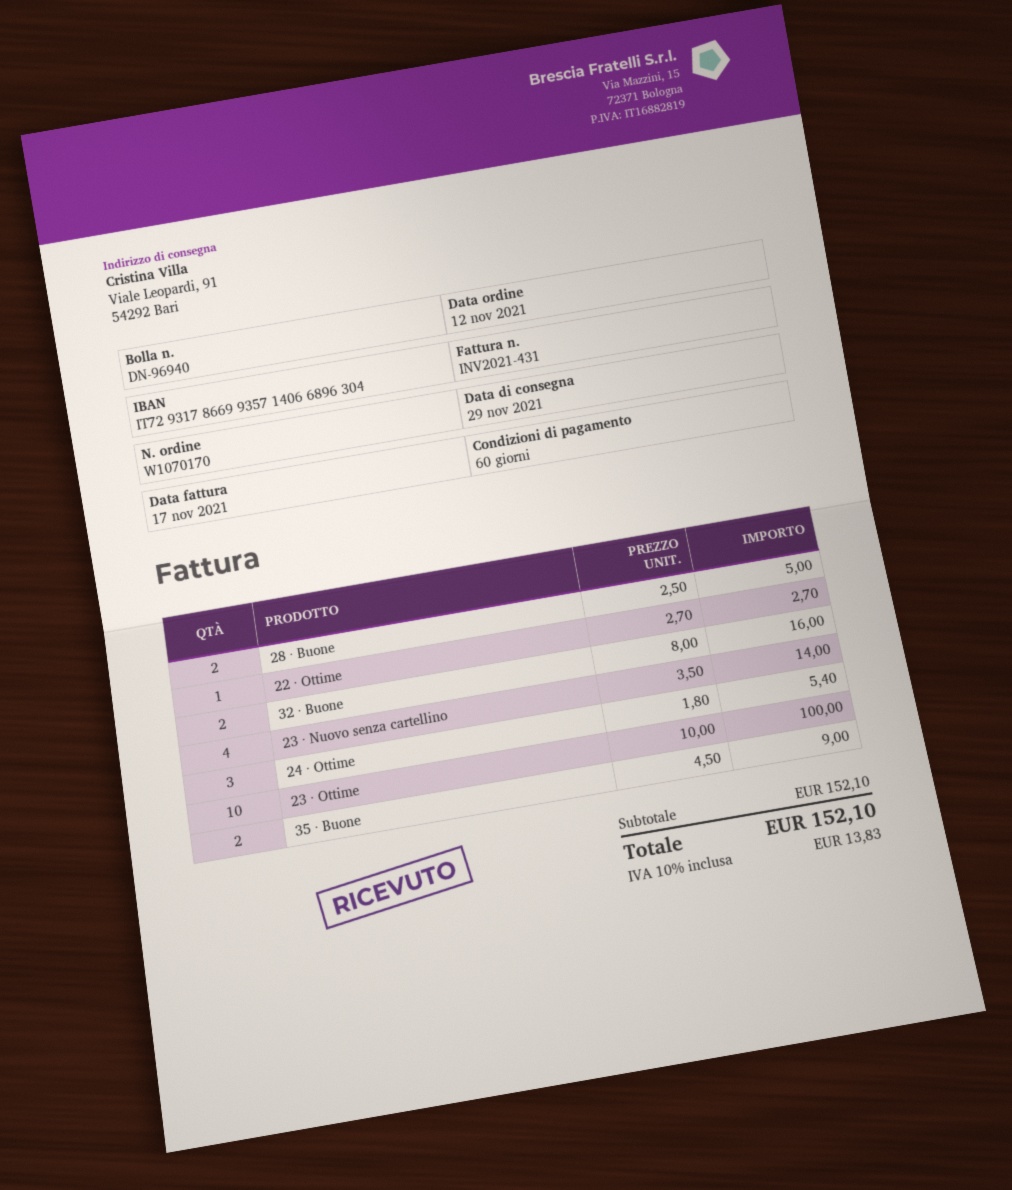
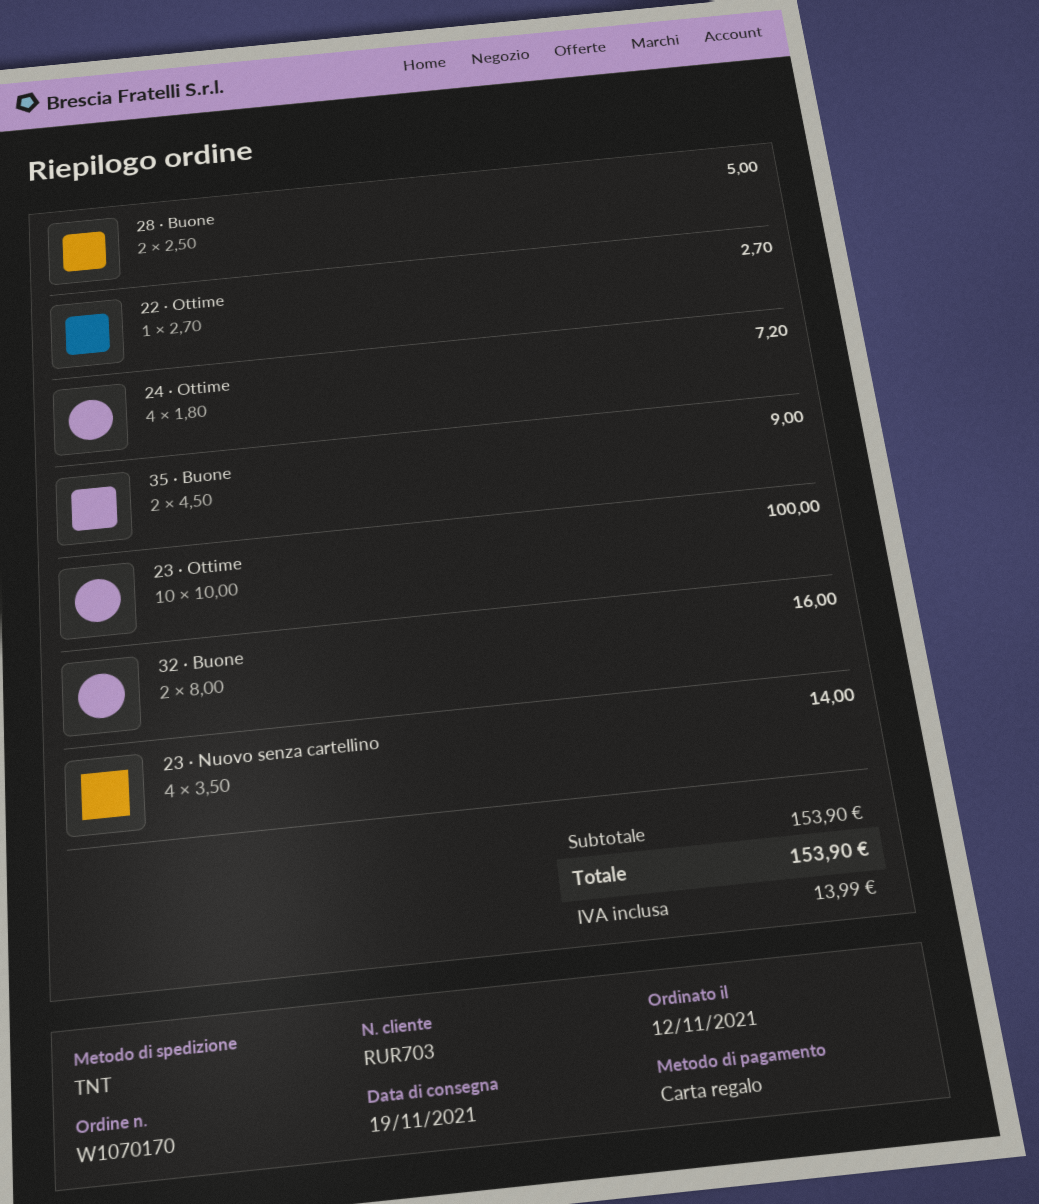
delivery date: 2021-11-29 -> 2021-11-19
24 · Ottime: 3 x 1.80 = 5.40 -> 4 x 1.80 = 7.20
subtotal: 152.10 -> 153.90
tax: 13.83 -> 13.99
total: 152.10 -> 153.90

